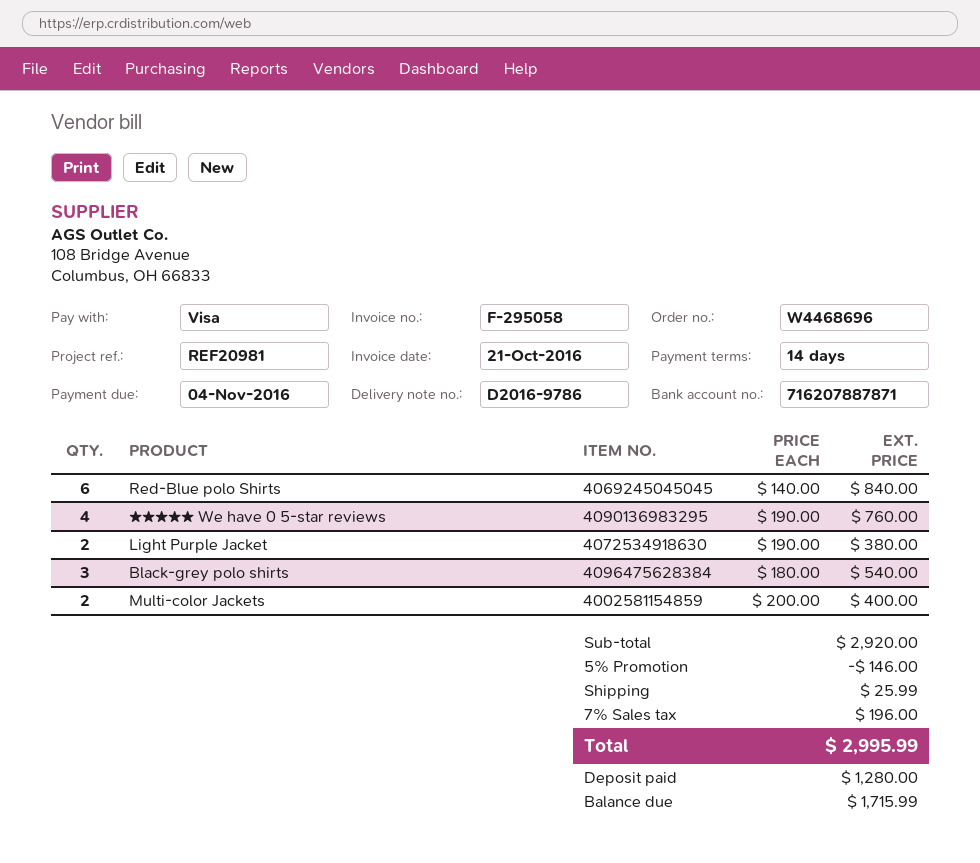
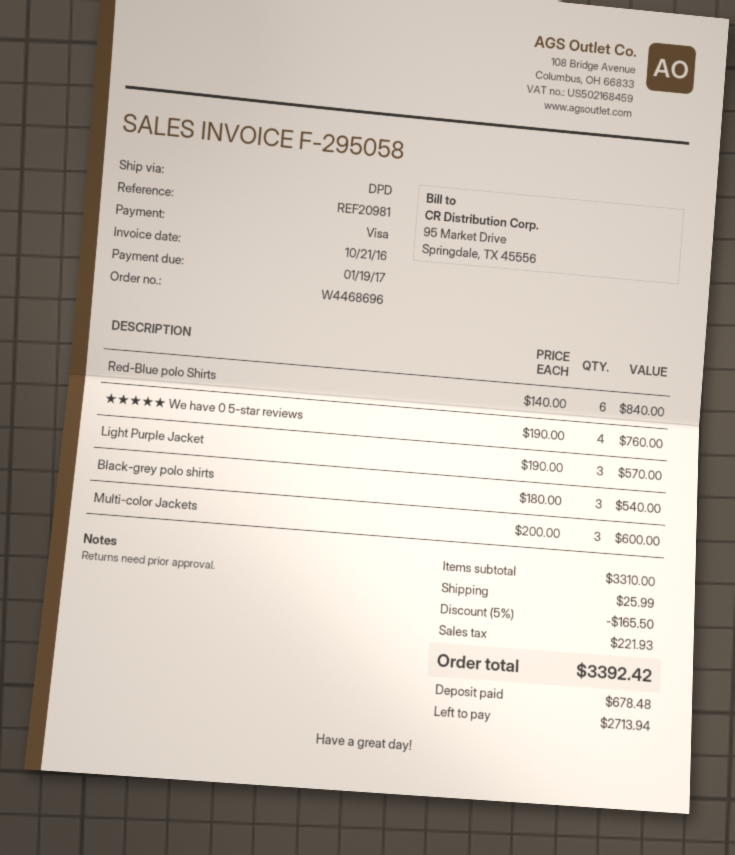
due date: 2016-11-04 -> 2017-01-19
Light Purple Jacket: 2 x 190.00 = 380.00 -> 3 x 190.00 = 570.00
Multi-color Jackets: 2 x 200.00 = 400.00 -> 3 x 200.00 = 600.00
subtotal: 2920.00 -> 3310.00
discount: 5% = 146.00 -> 5% = 165.50
tax: 196.00 -> 221.93
total: 2995.99 -> 3392.42
deposit: 1280.00 -> 678.48
balance: 1715.99 -> 2713.94

